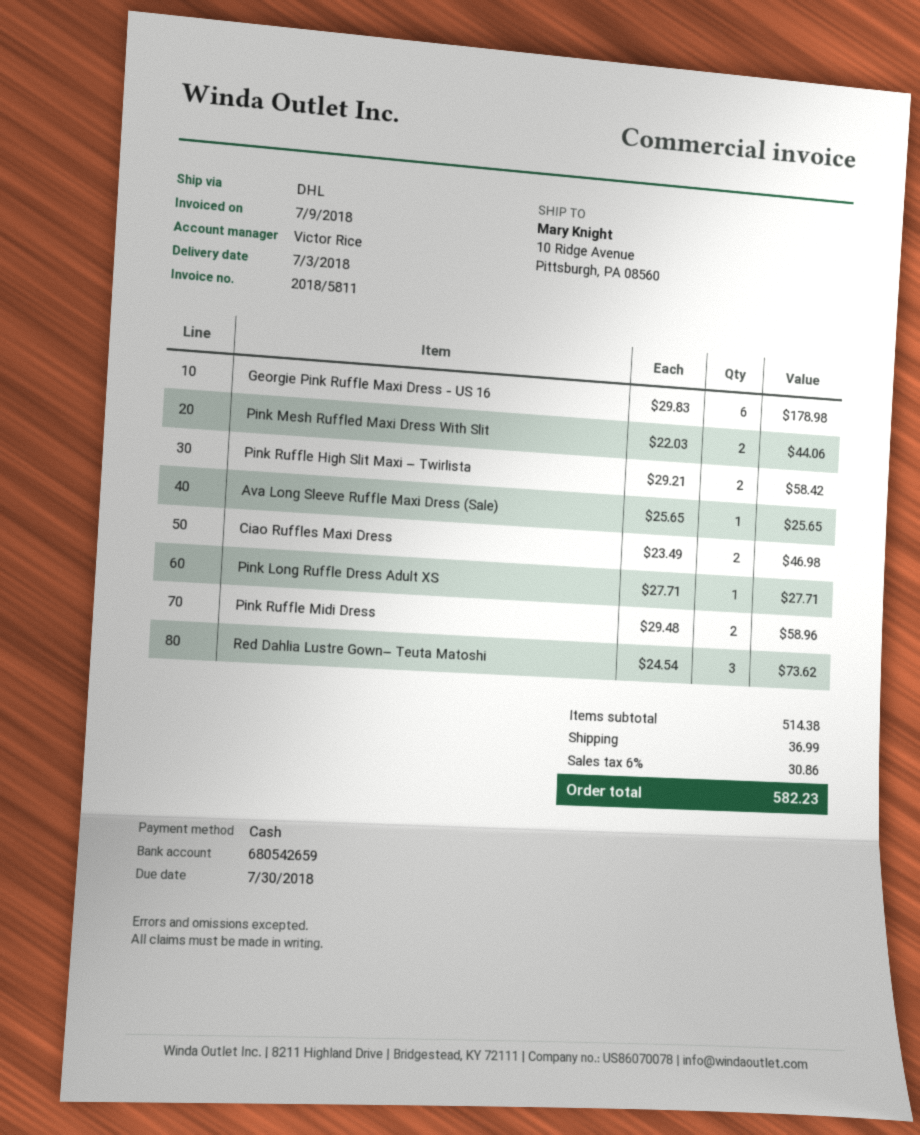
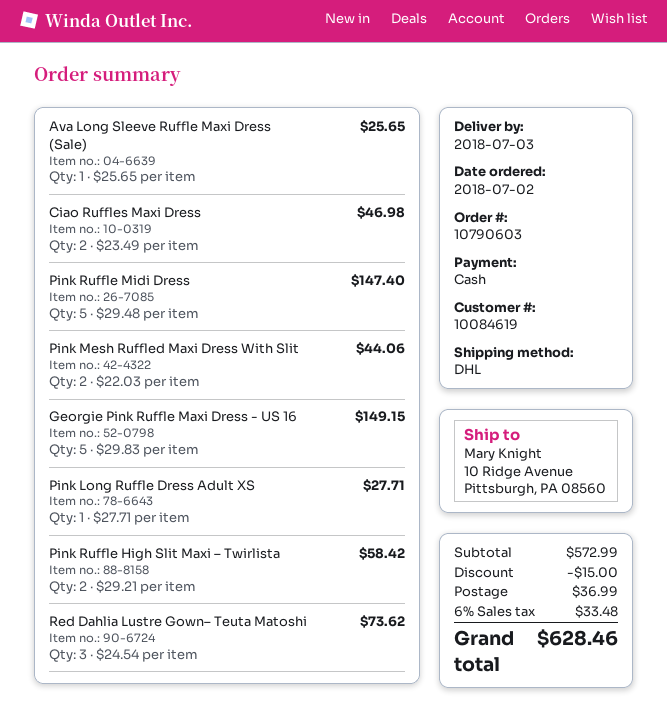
Georgie Pink Ruffle Maxi Dress - US 16: 6 x 29.83 = 178.98 -> 5 x 29.83 = 149.15
Pink Ruffle Midi Dress: 2 x 29.48 = 58.96 -> 5 x 29.48 = 147.40
subtotal: 514.38 -> 572.99
discount: none -> 15.00
tax: 6% = 30.86 -> 6% = 33.48
total: 582.23 -> 628.46

